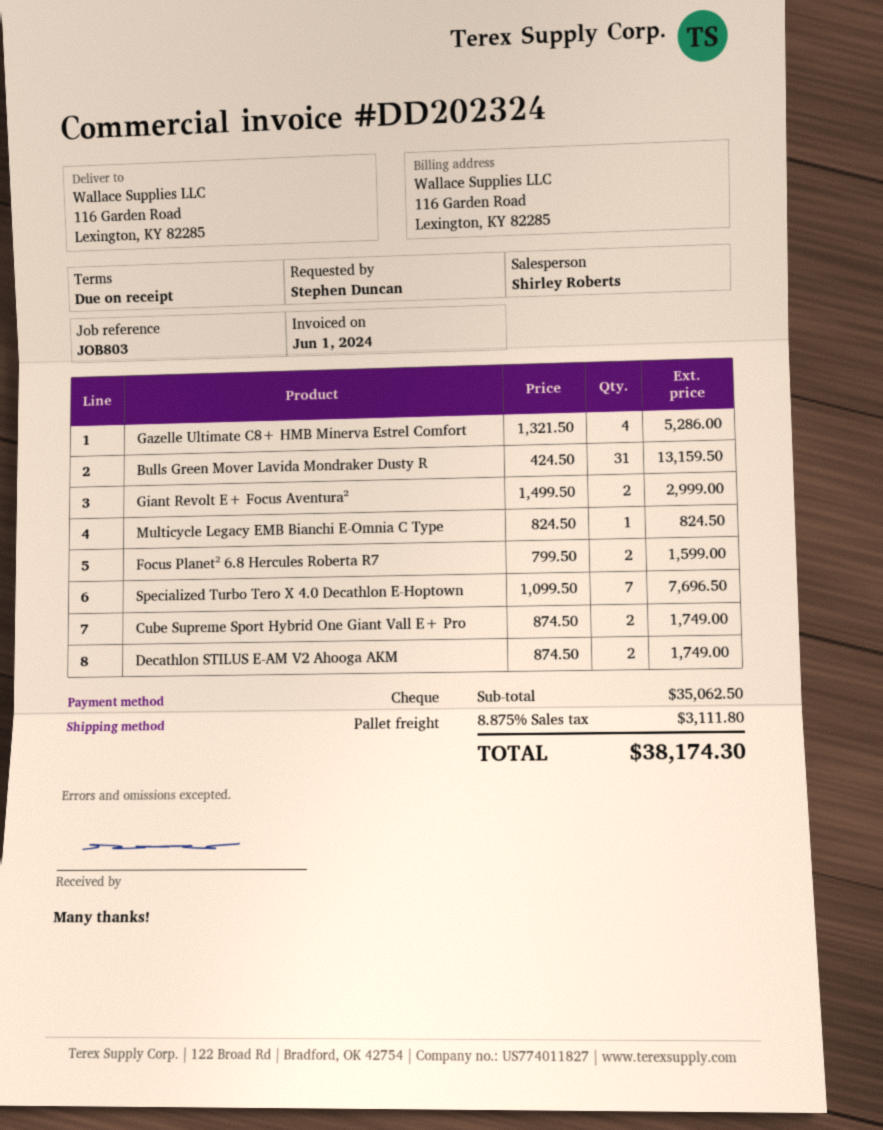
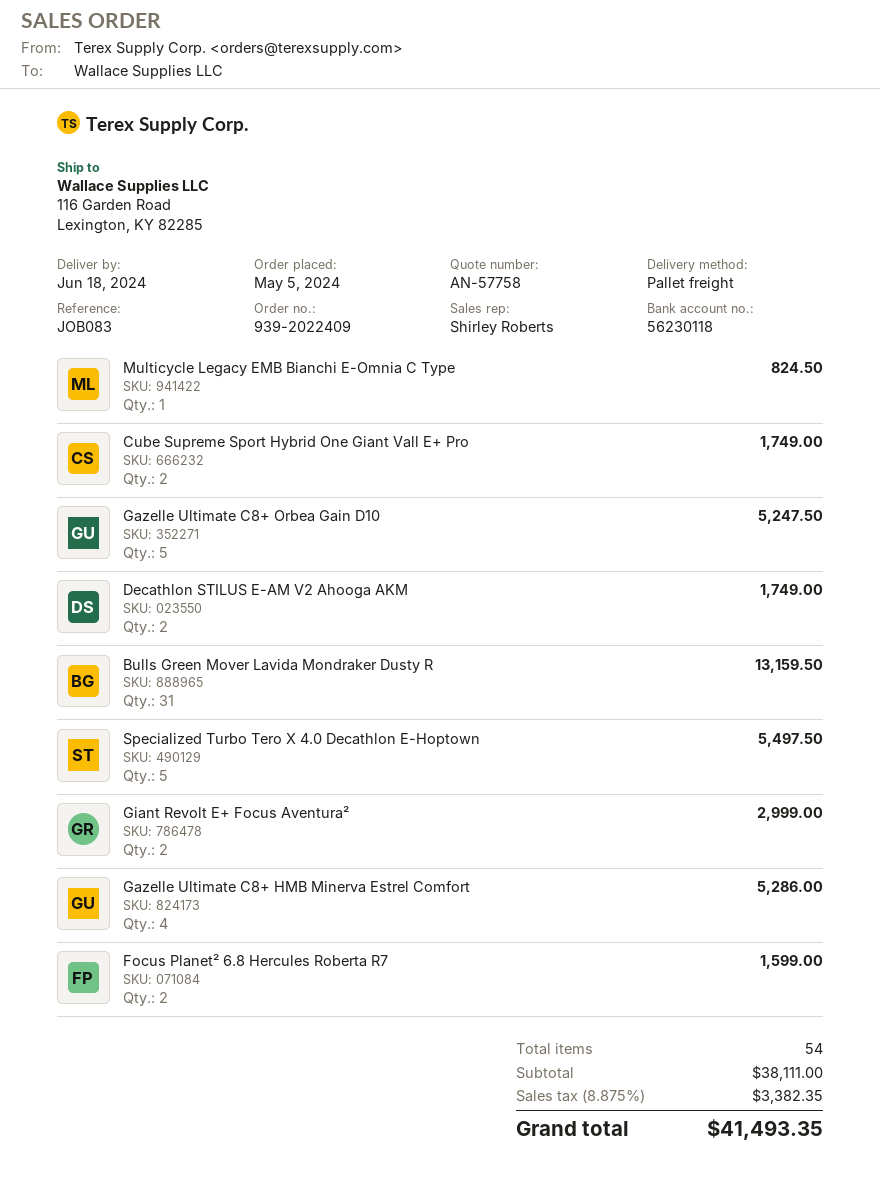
reference: JOB803 -> JOB083
Specialized Turbo Tero X 4.0 Decathlon E-Hoptown: 7 for 7696.50 -> 5 for 5497.50
Gazelle Ultimate C8+ Orbea Gain D10: none -> 5 for 5247.50
subtotal: 35062.50 -> 38111.00
tax: 8.875% = 3111.80 -> 8.875% = 3382.35
total: 38174.30 -> 41493.35

